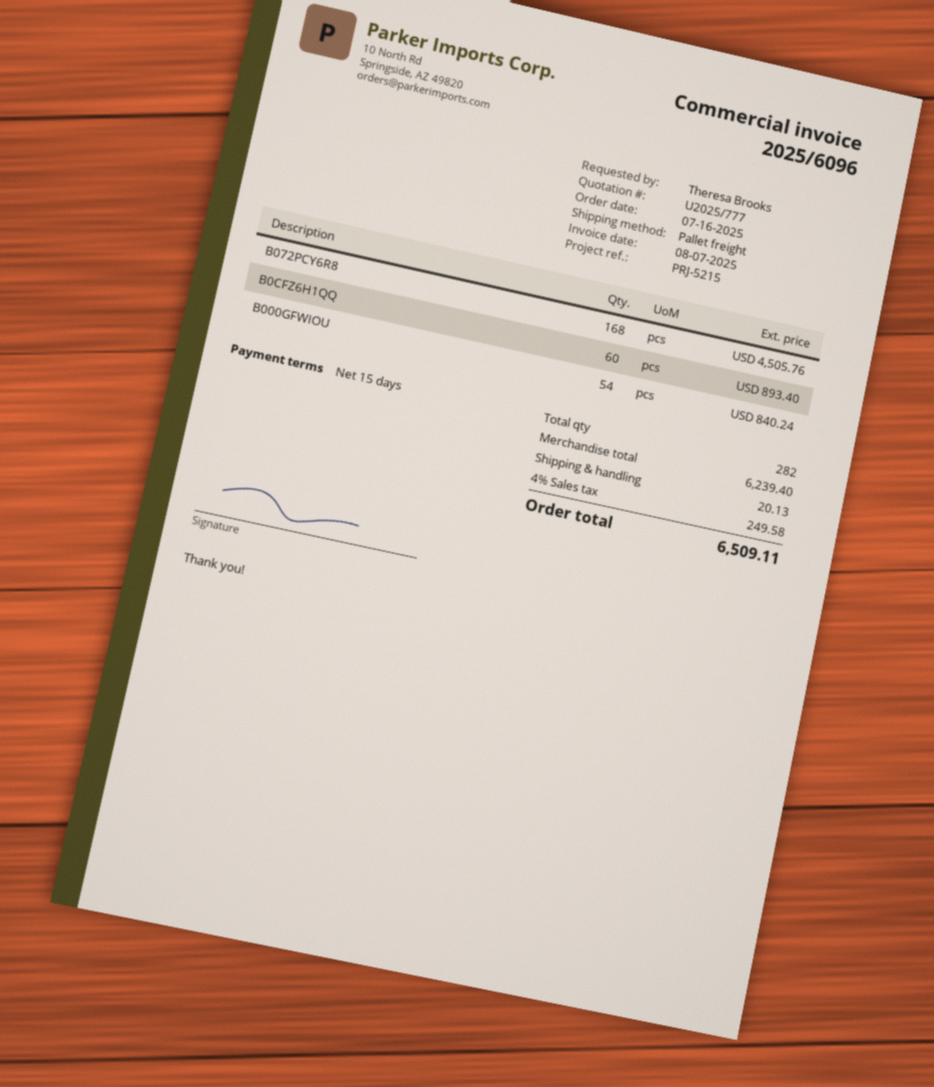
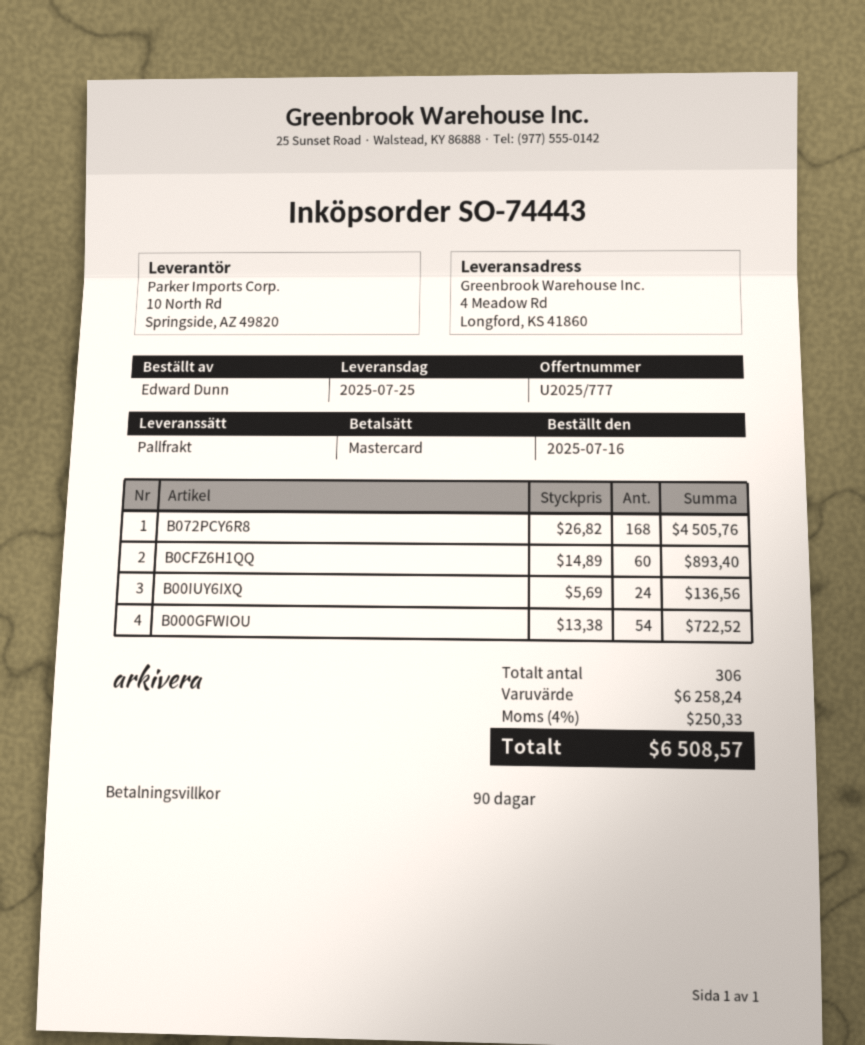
payment terms: 15 days -> 90 days
ordered by: Theresa Brooks -> Edward Dunn
B000GFWIOU: 54 for 840.24 -> 54 for 722.52
B00IUY6IXQ: none -> 24 for 136.56
total quantity: 282 -> 306
subtotal: 6239.40 -> 6258.24
shipping: 20.13 -> none
tax: 4% = 249.58 -> 4% = 250.33
total: 6509.11 -> 6508.57

